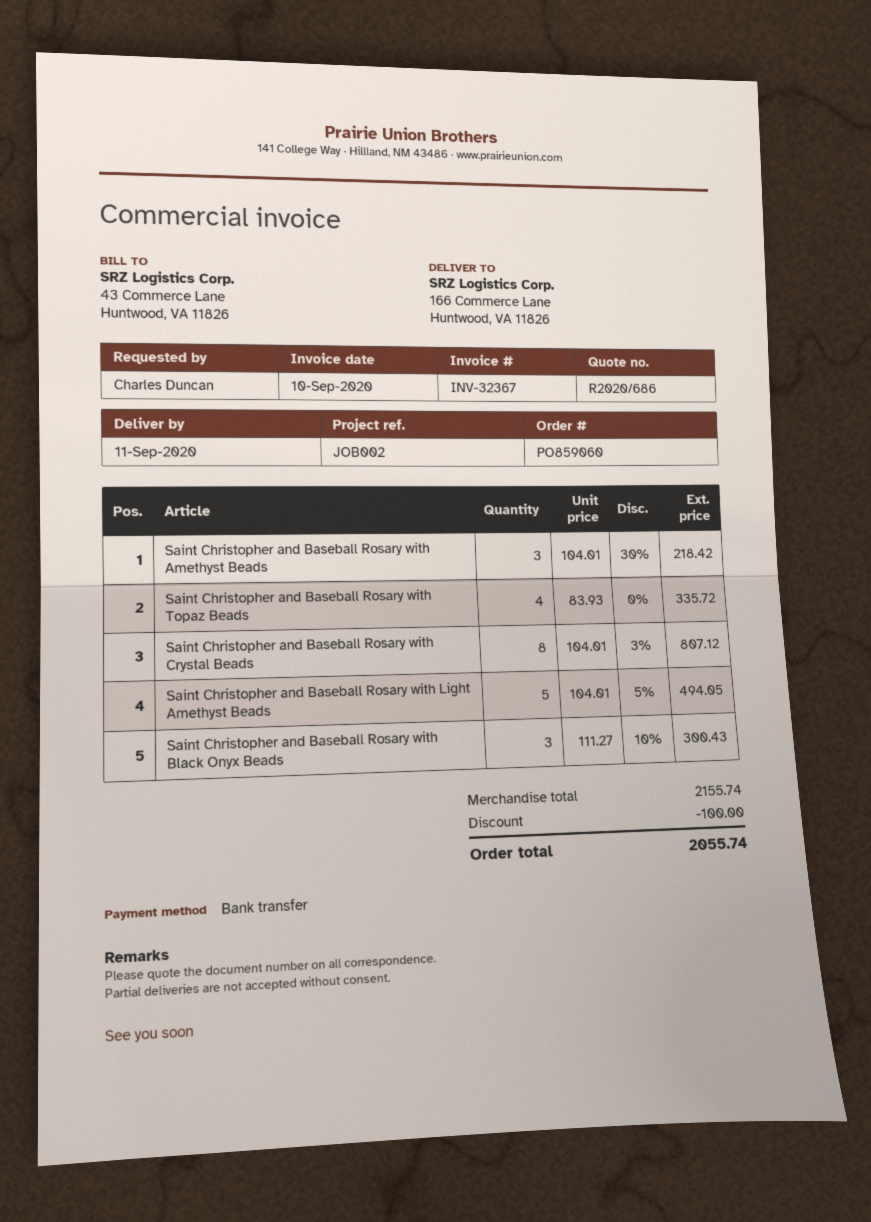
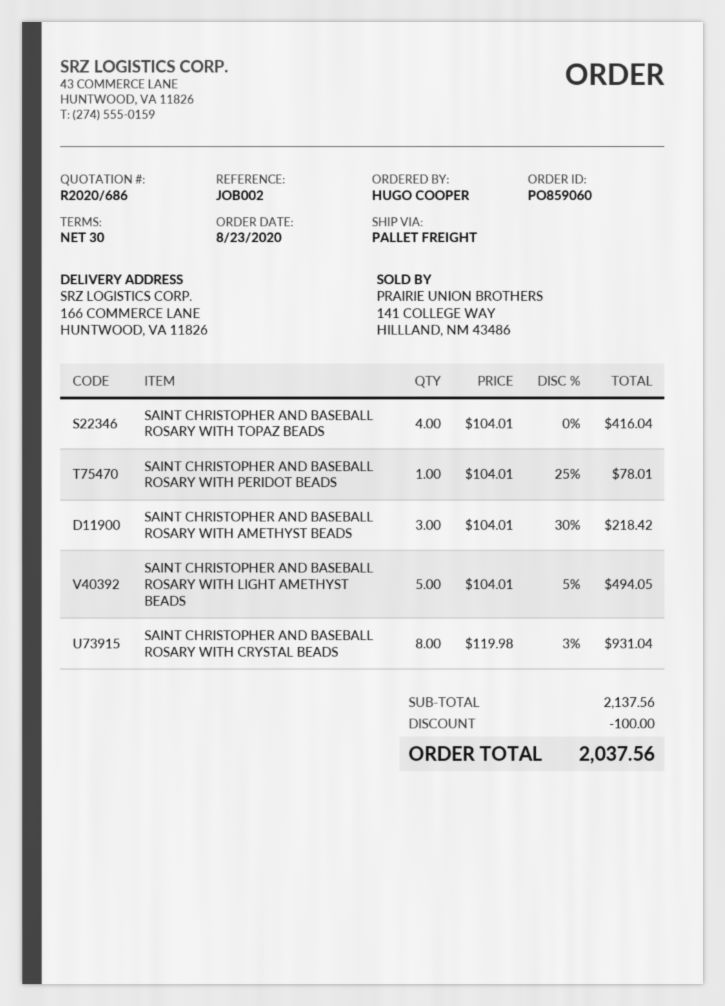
ordered by: Charles Duncan -> HUGO COOPER
Saint Christopher and Baseball Rosary with Topaz Beads: 4 x 83.93 = 335.72 -> 4 x 104.01 = 416.04
Saint Christopher and Baseball Rosary with Crystal Beads: 8 x 104.01 - 3% = 807.12 -> 8 x 119.98 - 3% = 931.04
Saint Christopher and Baseball Rosary with Black Onyx Beads: 3 x 111.27 - 10% = 300.43 -> none
SAINT CHRISTOPHER AND BASEBALL ROSARY WITH PERIDOT BEADS: none -> 1 x 104.01 - 25% = 78.01
subtotal: 2155.74 -> 2137.56
total: 2055.74 -> 2037.56

